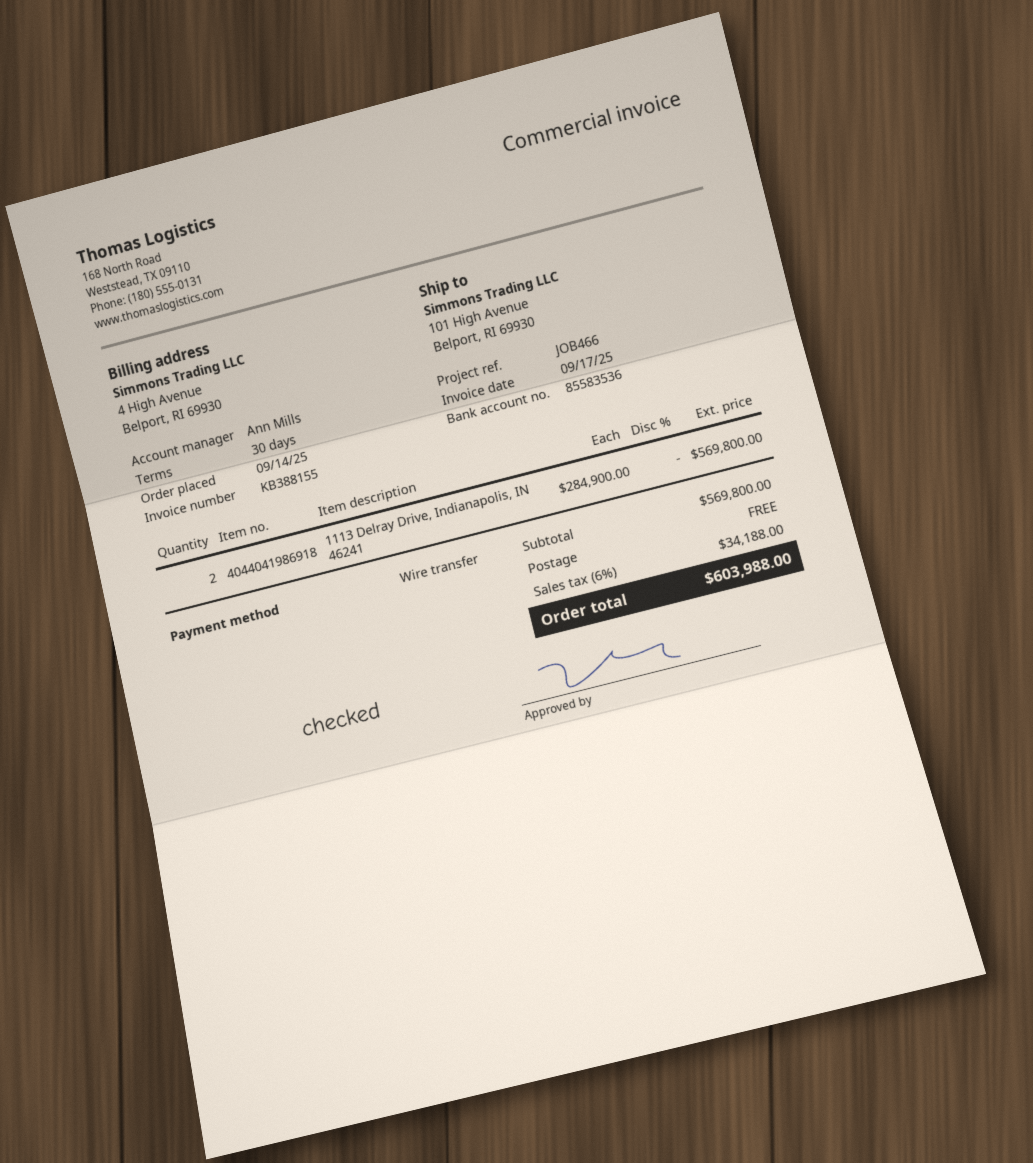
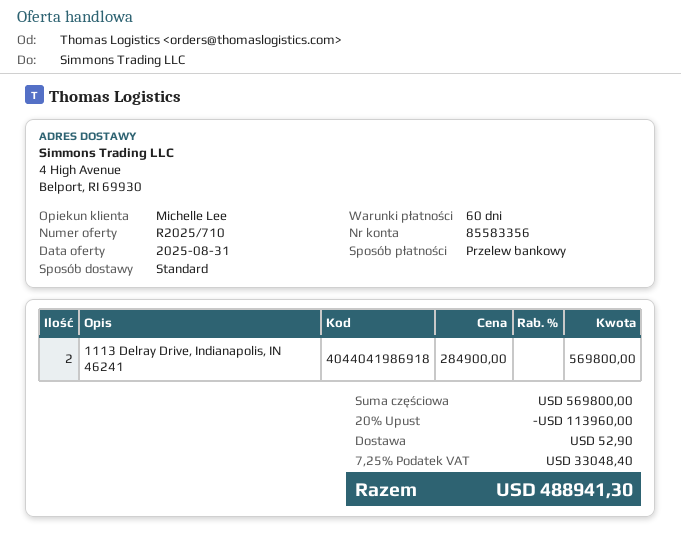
payment terms: 30 days -> 60 days
sales rep: Ann Mills -> Michelle Lee
bank account: 85583536 -> 85583356
ship to: 101 High Avenue, Belport, RI 69930 -> 4 High Avenue, Belport, RI 69930
discount: none -> 20% = 113960.00
shipping: 0.00 -> 52.90
tax: 6% = 34188.00 -> 7.25% = 33048.40
total: 603988.00 -> 488941.30

